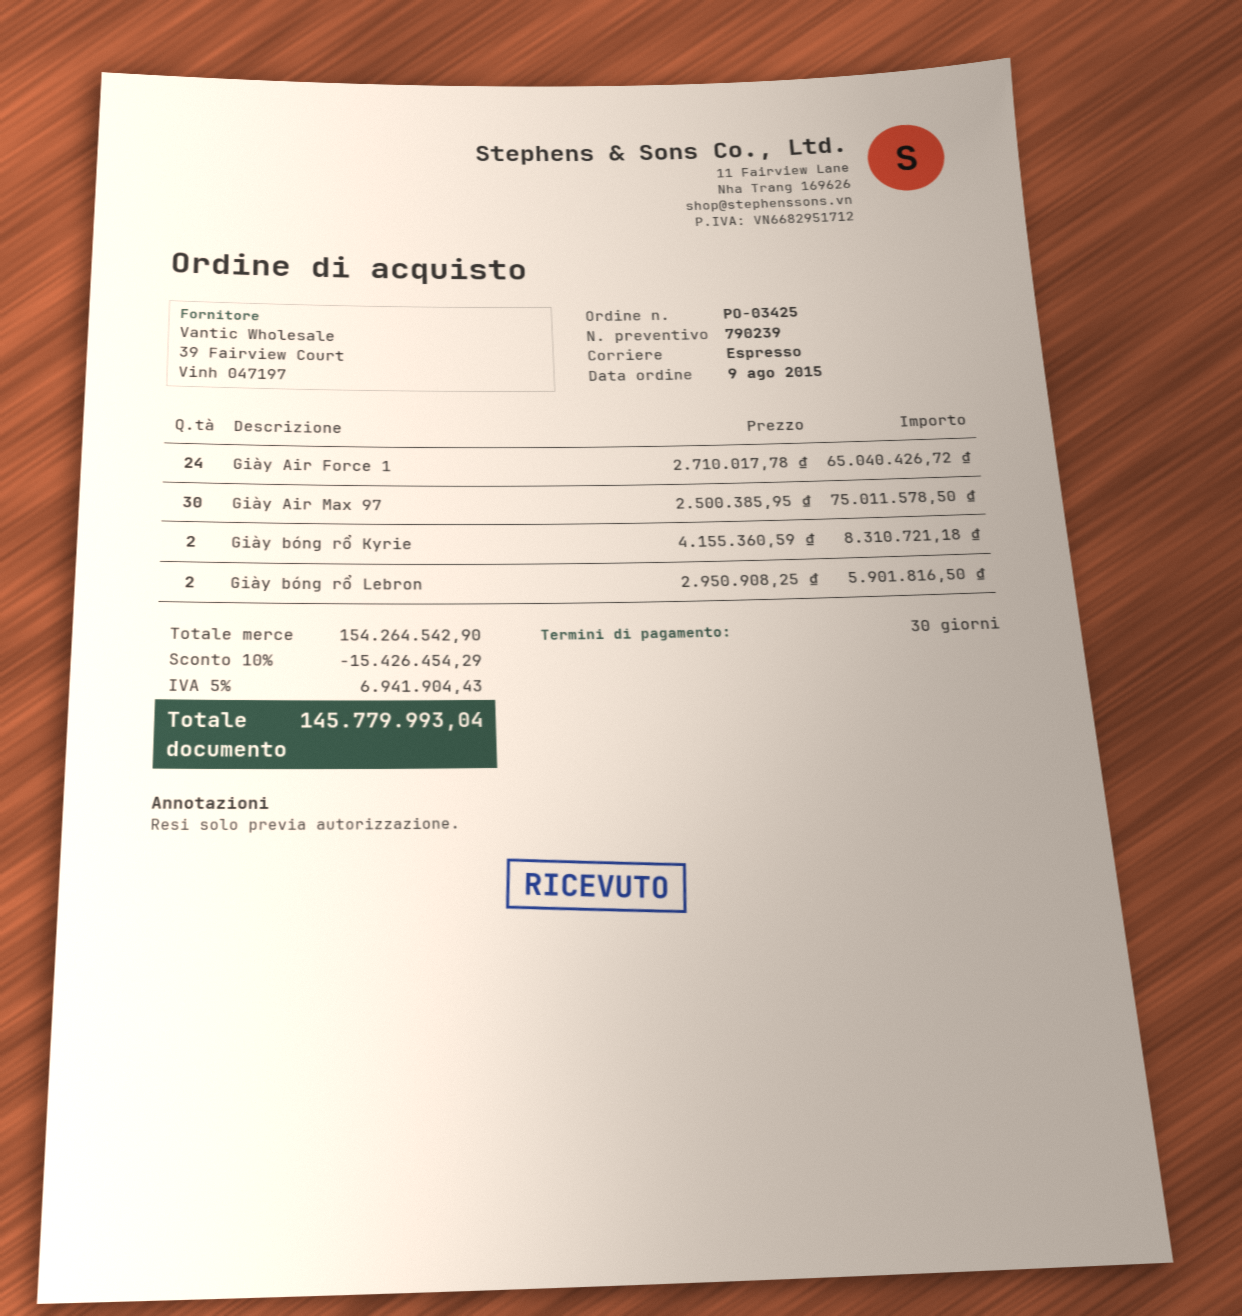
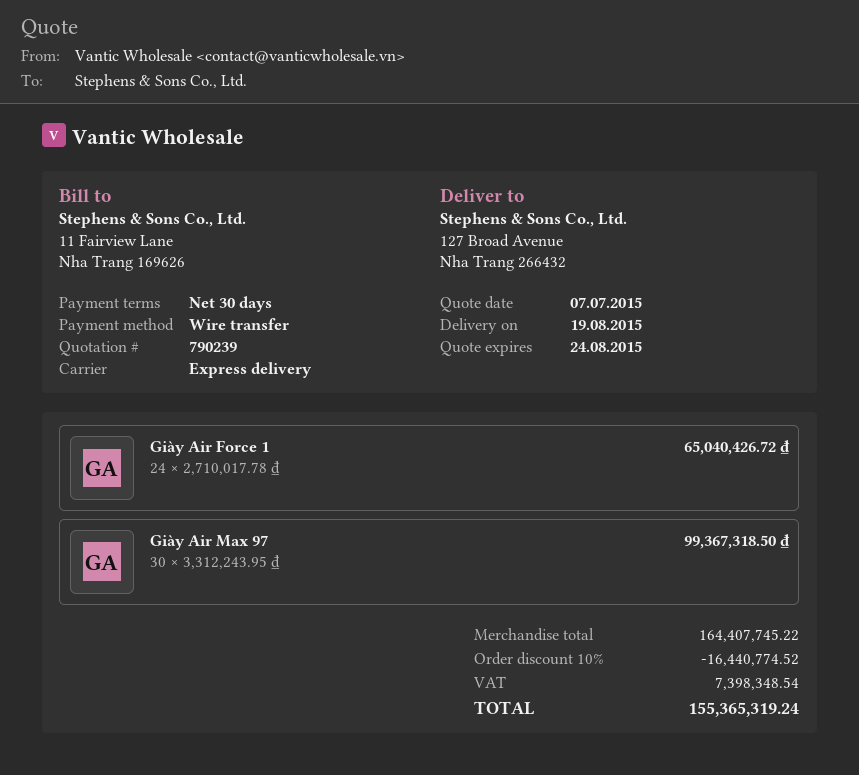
Giày Air Max 97: 30 x 2500385.95 = 75011578.50 -> 30 x 3312243.95 = 99367318.50
Giày bóng rổ Kyrie: 2 x 4155360.59 = 8310721.18 -> none
Giày bóng rổ Lebron: 2 x 2950908.25 = 5901816.50 -> none
subtotal: 154264542.90 -> 164407745.22
discount: 10% = 15426454.29 -> 10% = 16440774.52
tax: 6941904.43 -> 7398348.54
total: 145779993.04 -> 155365319.24

